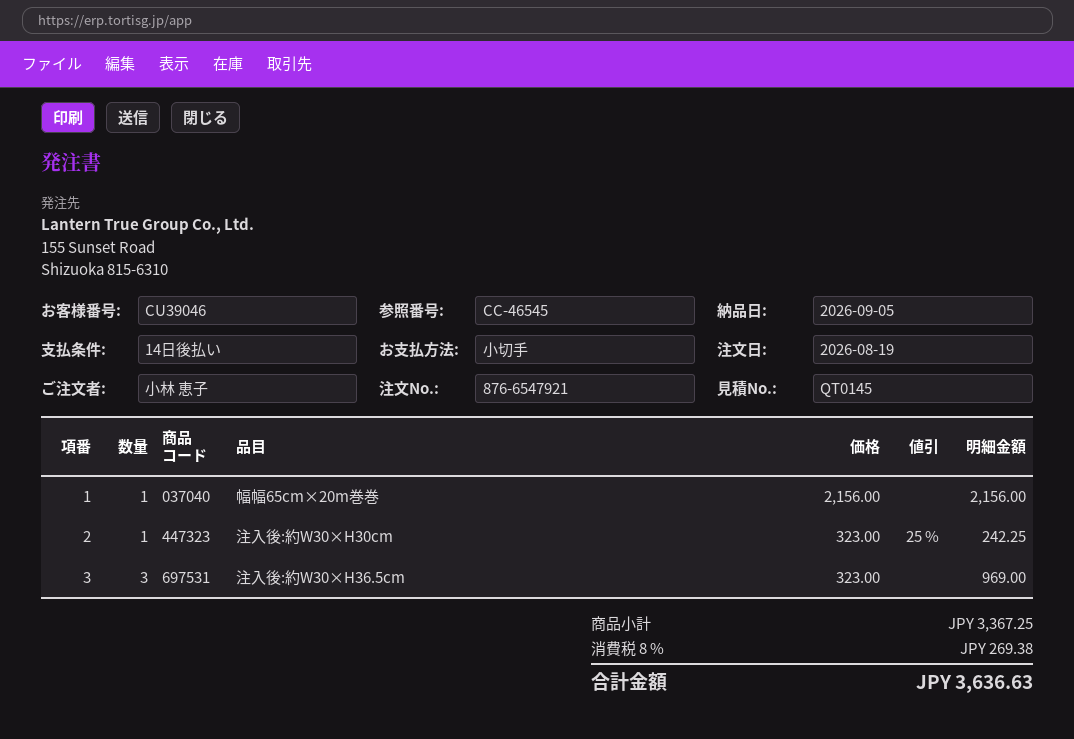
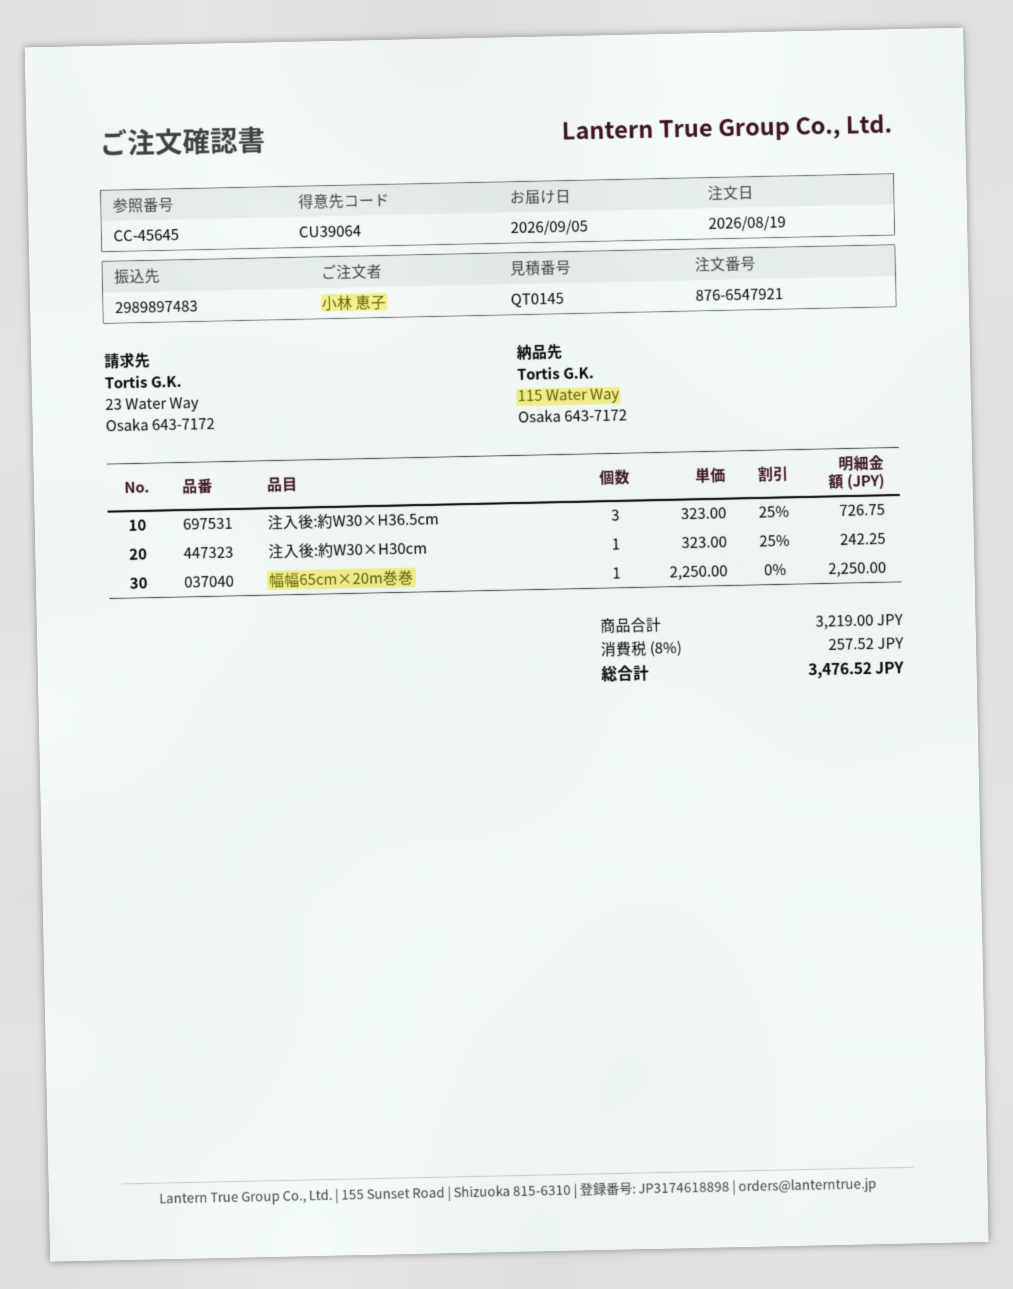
customer number: CU39046 -> CU39064
reference: CC-46545 -> CC-45645
幅幅65cm×20m巻巻: 1 x 2156.00 = 2156.00 -> 1 x 2250.00 = 2250.00
注入後:約W30×H36.5cm: 3 x 323.00 = 969.00 -> 3 x 323.00 - 25% = 726.75
subtotal: 3367.25 -> 3219.00
tax: 8% = 269.38 -> 8% = 257.52
total: 3636.63 -> 3476.52

